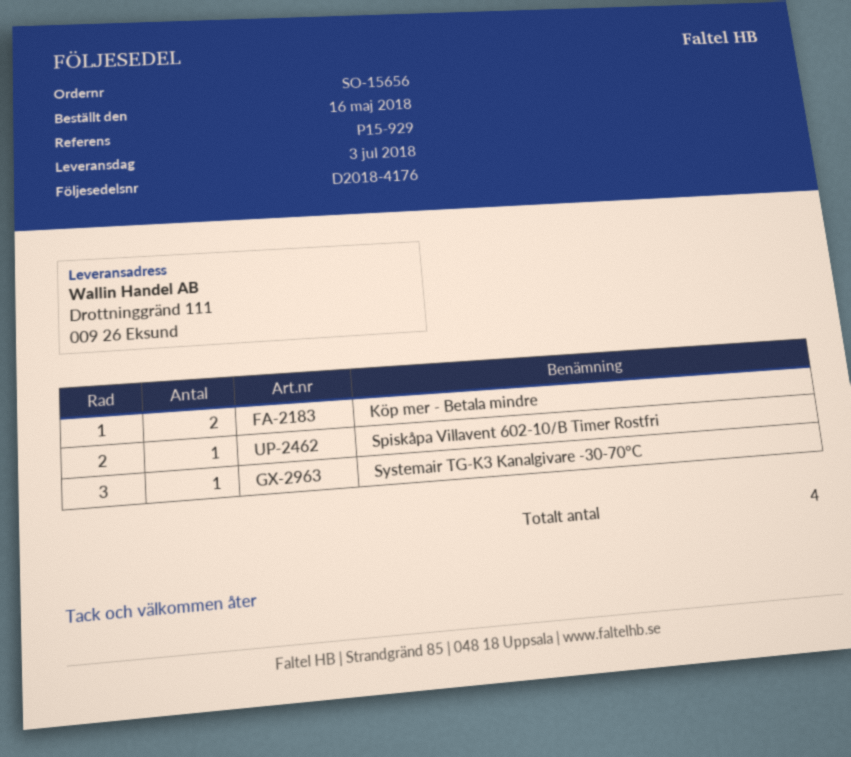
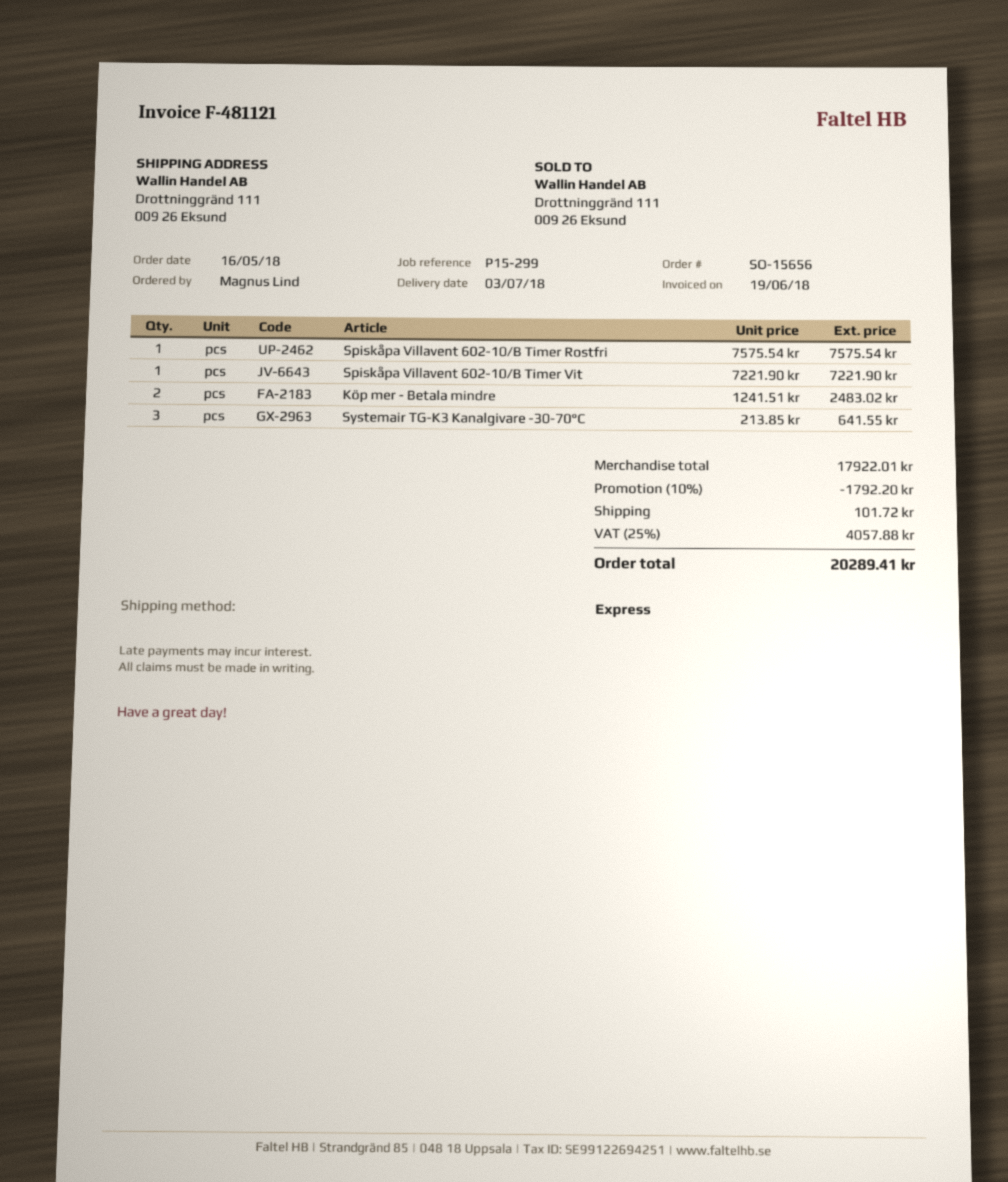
reference: P15-929 -> P15-299
Systemair TG-K3 Kanalgivare -30-70°C: 1 -> 3
Spiskåpa Villavent 602-10/B Timer Vit: none -> 1

